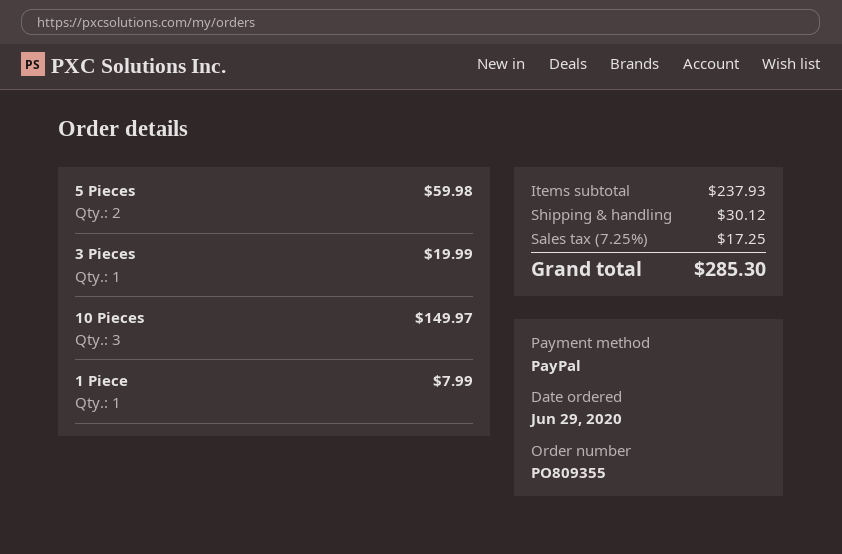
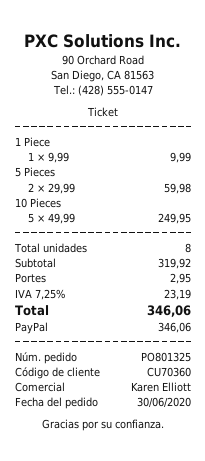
order number: PO809355 -> PO801325
order date: 2020-06-29 -> 2020-06-30
3 Pieces: 1 for 19.99 -> none
10 Pieces: 3 for 149.97 -> 5 for 249.95
1 Piece: 1 for 7.99 -> 1 for 9.99
subtotal: 237.93 -> 319.92
shipping: 30.12 -> 2.95
tax: 7.25% = 17.25 -> 7.25% = 23.19
total: 285.30 -> 346.06

